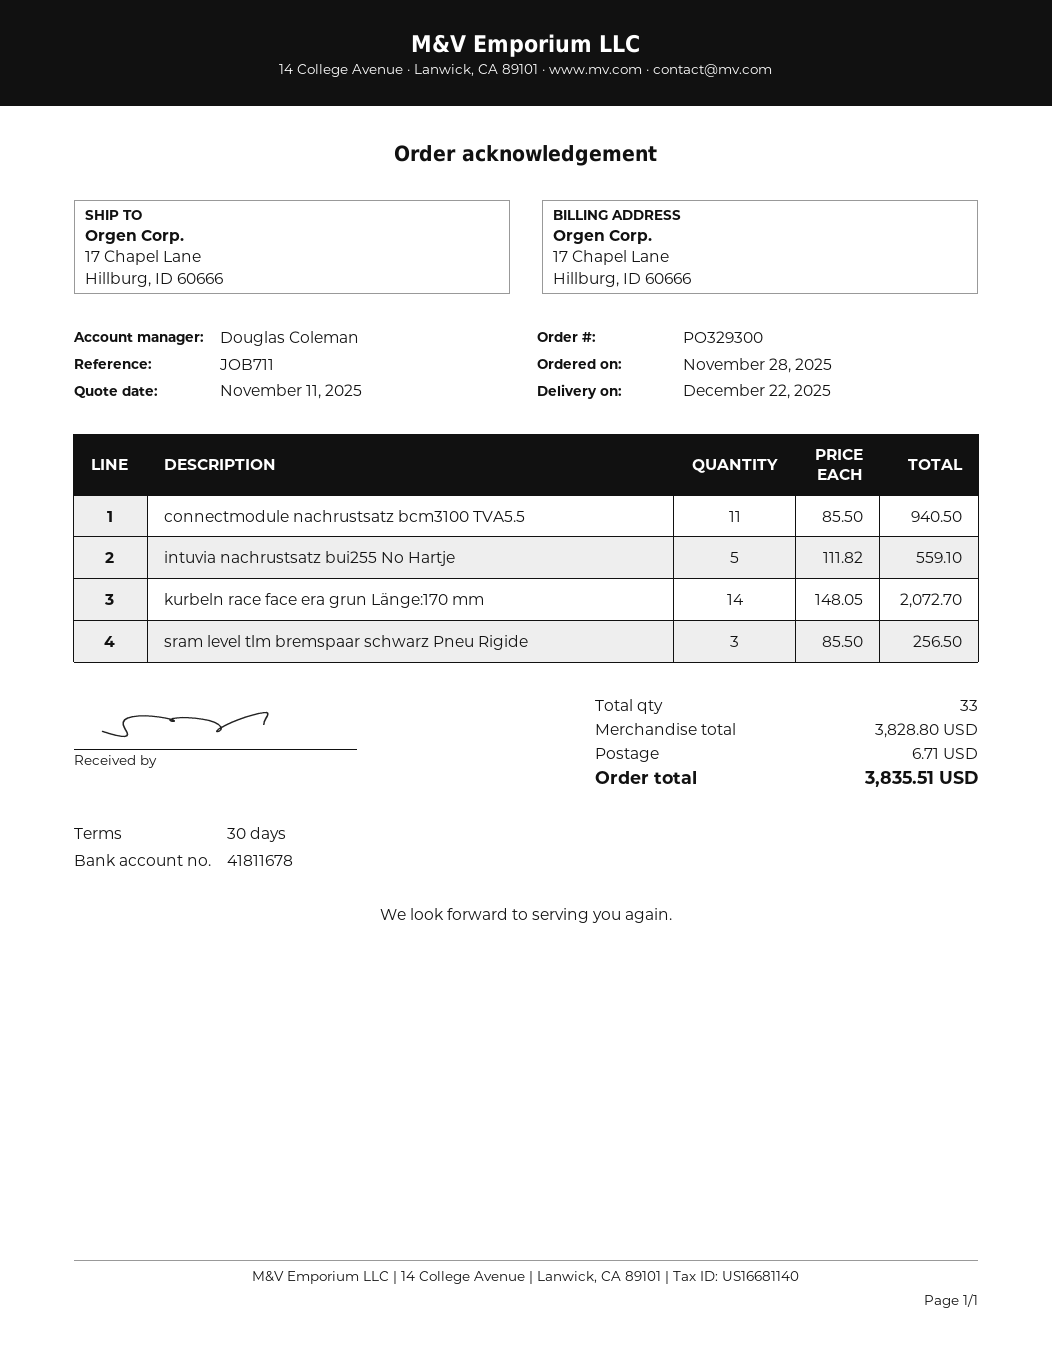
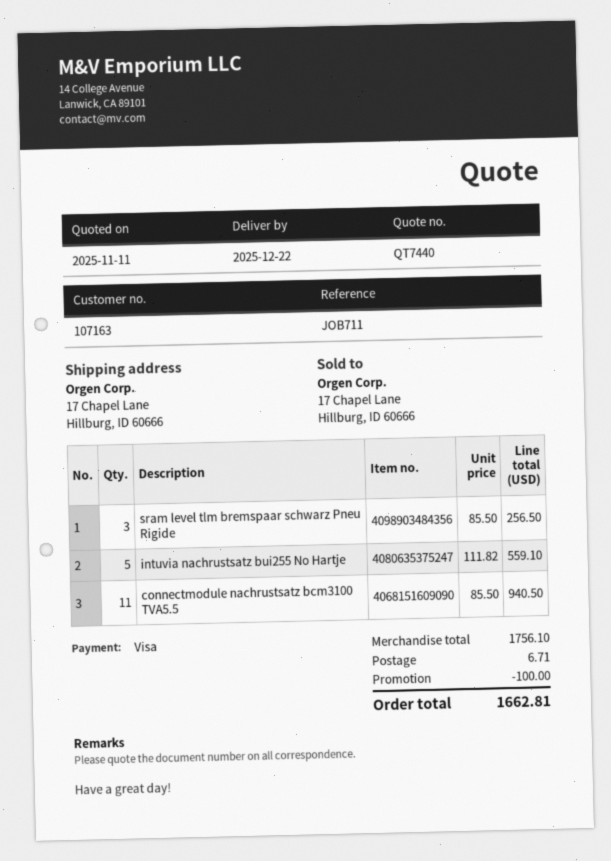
kurbeln race face era grun Länge:170 mm: 14 x 148.05 = 2072.70 -> none
subtotal: 3828.80 -> 1756.10
discount: none -> 100.00
total: 3835.51 -> 1662.81

